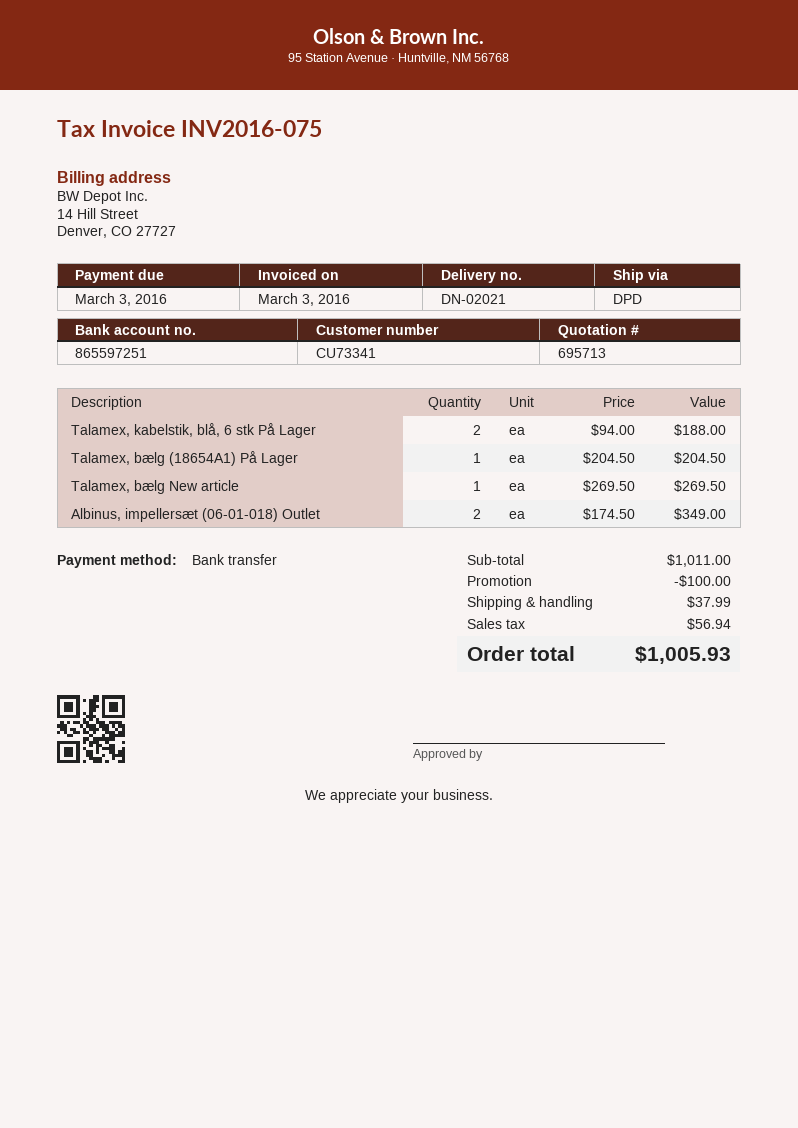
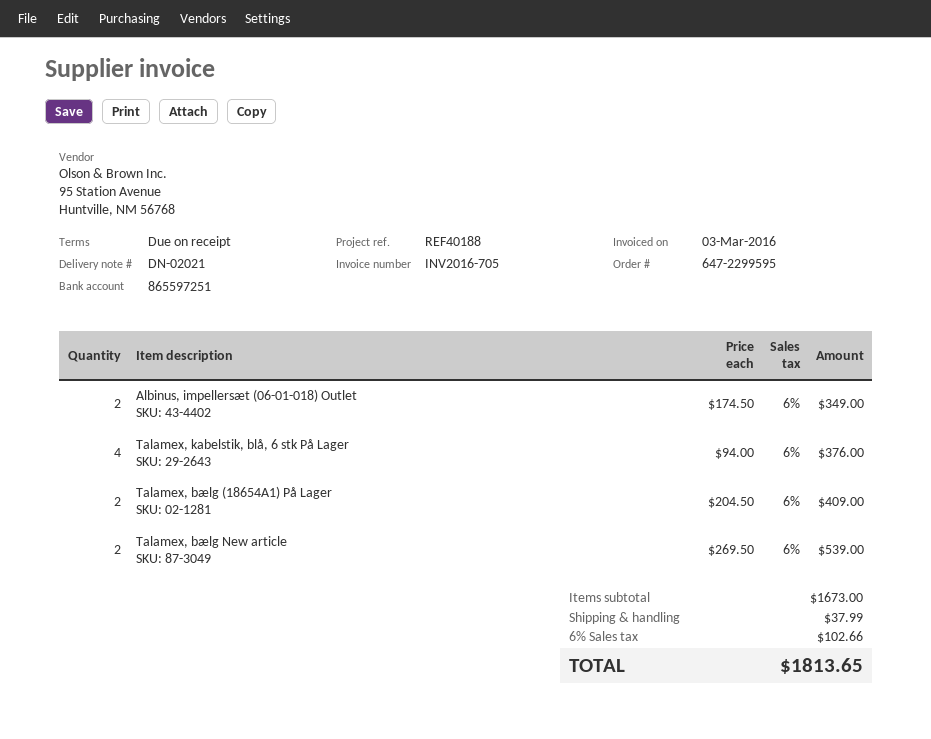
invoice number: INV2016-075 -> INV2016-705
Talamex, kabelstik, blå, 6 stk På Lager: 2 x 94.00 = 188.00 -> 4 x 94.00 = 376.00
Talamex, bælg (18654A1) På Lager: 1 x 204.50 = 204.50 -> 2 x 204.50 = 409.00
Talamex, bælg New article: 1 x 269.50 = 269.50 -> 2 x 269.50 = 539.00
subtotal: 1011.00 -> 1673.00
discount: 100.00 -> none
tax: 56.94 -> 102.66
total: 1005.93 -> 1813.65

